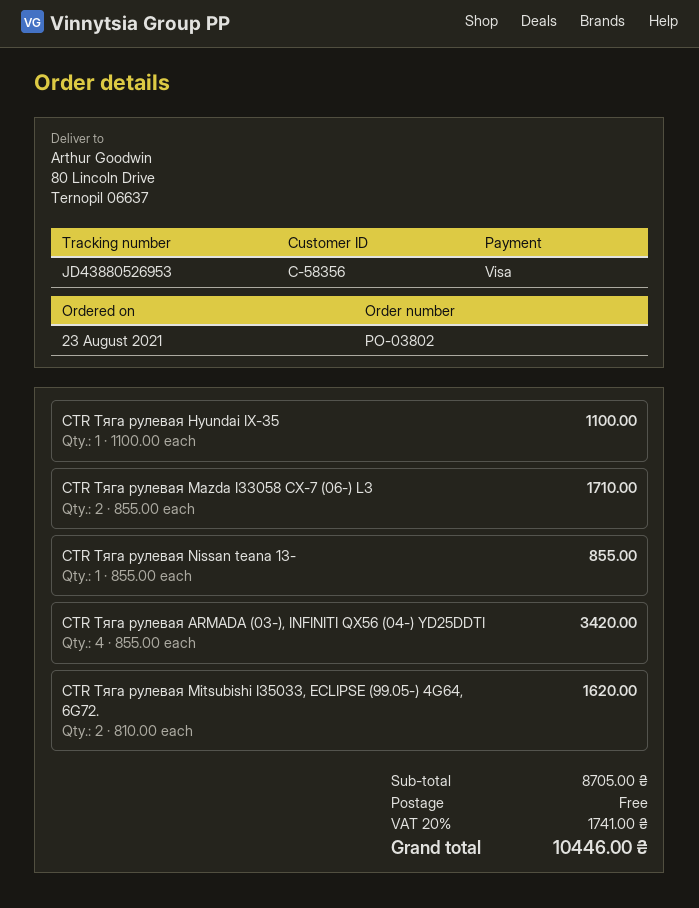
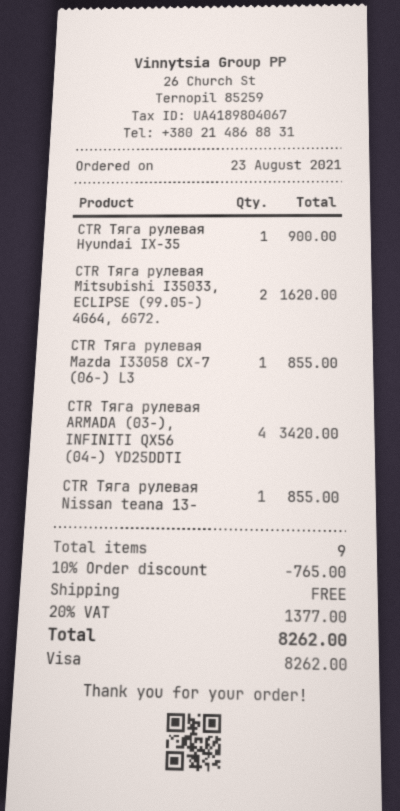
CTR Тяга рулевая Hyundai IX-35: 1 for 1100.00 -> 1 for 900.00
CTR Тяга рулевая Mazda I33058 CX-7 (06-) L3: 2 for 1710.00 -> 1 for 855.00
discount: none -> 10% = 765.00
tax: 20% = 1741.00 -> 20% = 1377.00
total: 10446.00 -> 8262.00

